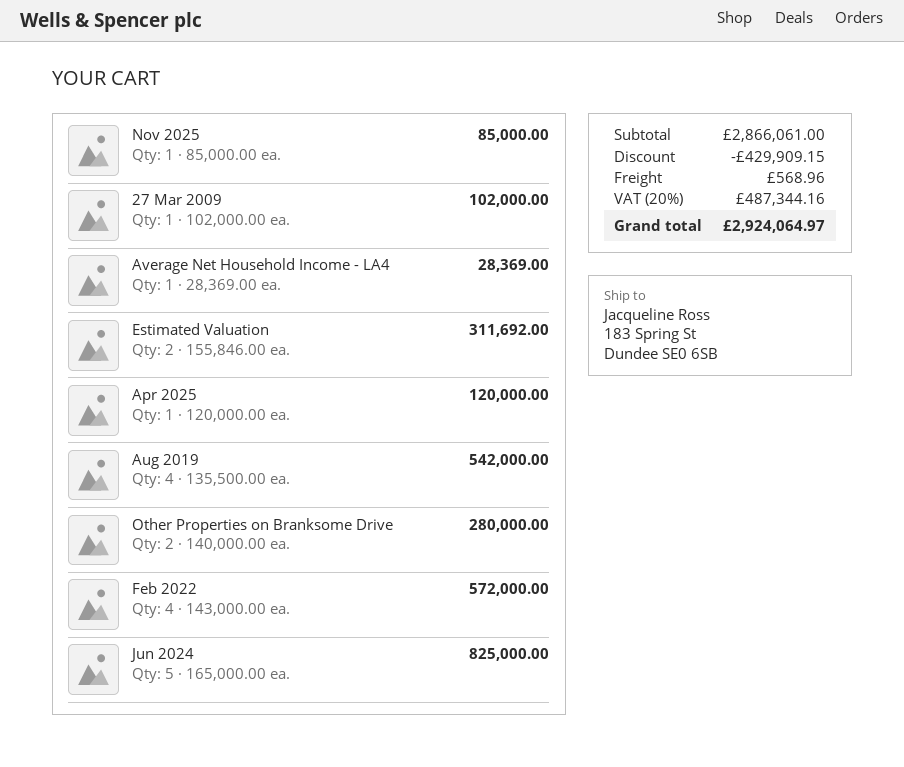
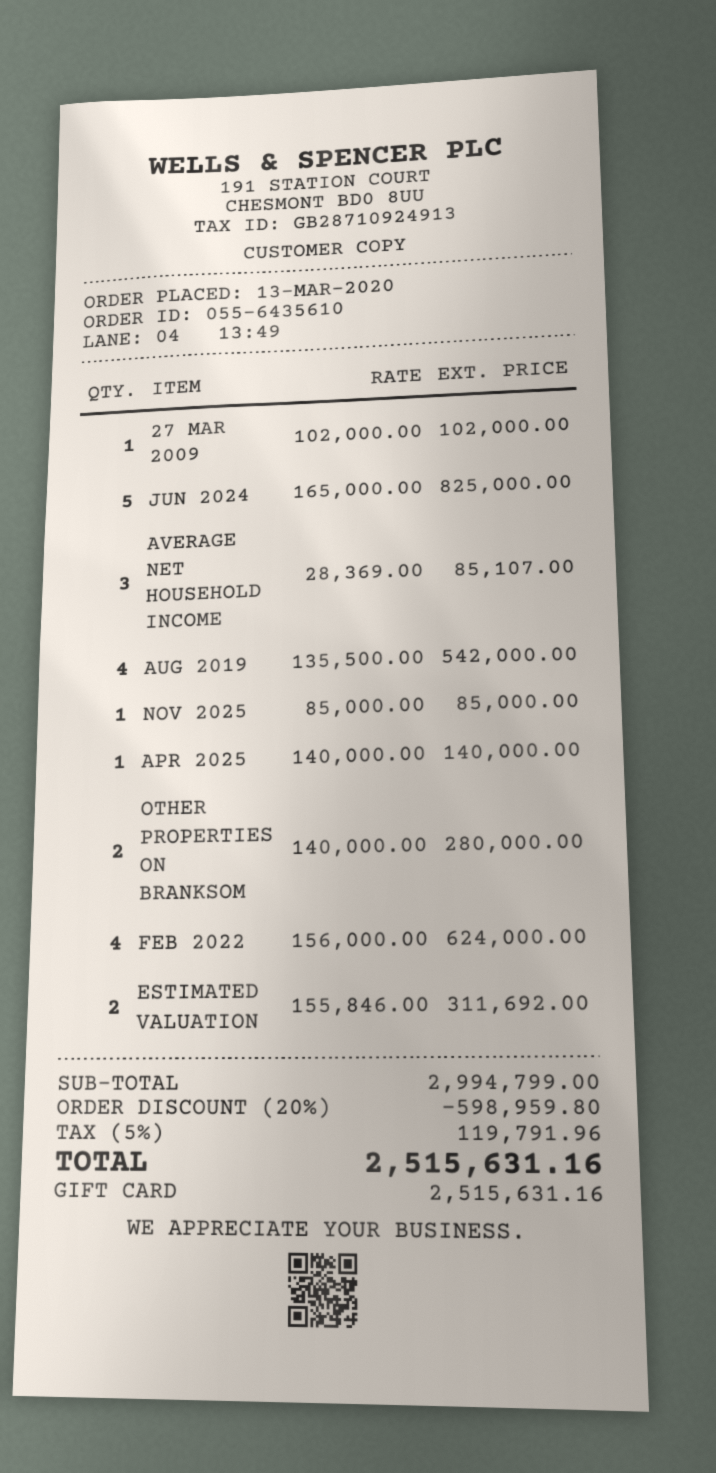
Average Net Household Income - LA4: 1 x 28369.00 = 28369.00 -> 3 x 28369.00 = 85107.00
Apr 2025: 1 x 120000.00 = 120000.00 -> 1 x 140000.00 = 140000.00
Feb 2022: 4 x 143000.00 = 572000.00 -> 4 x 156000.00 = 624000.00
subtotal: 2866061.00 -> 2994799.00
discount: 429909.15 -> 598959.80
shipping: 568.96 -> none
tax: 20% = 487344.16 -> 5% = 119791.96
total: 2924064.97 -> 2515631.16

